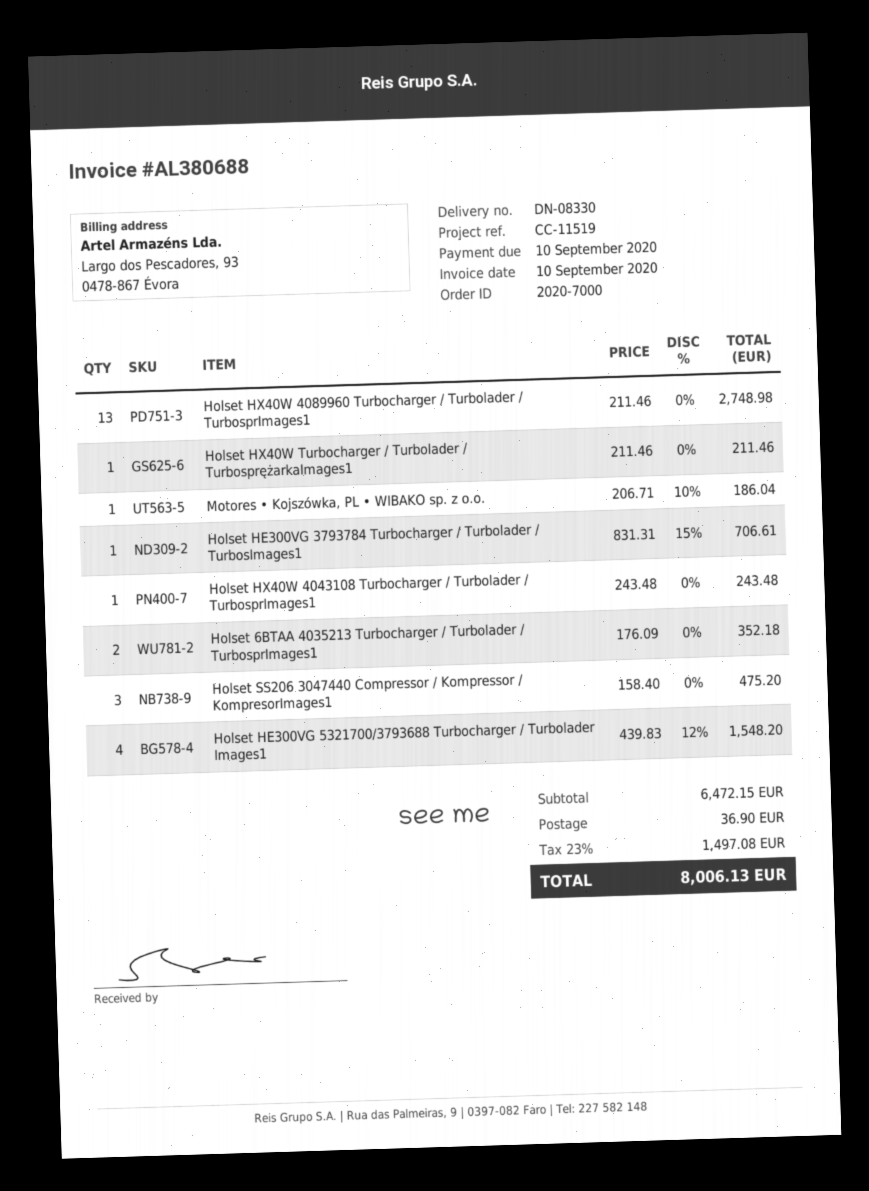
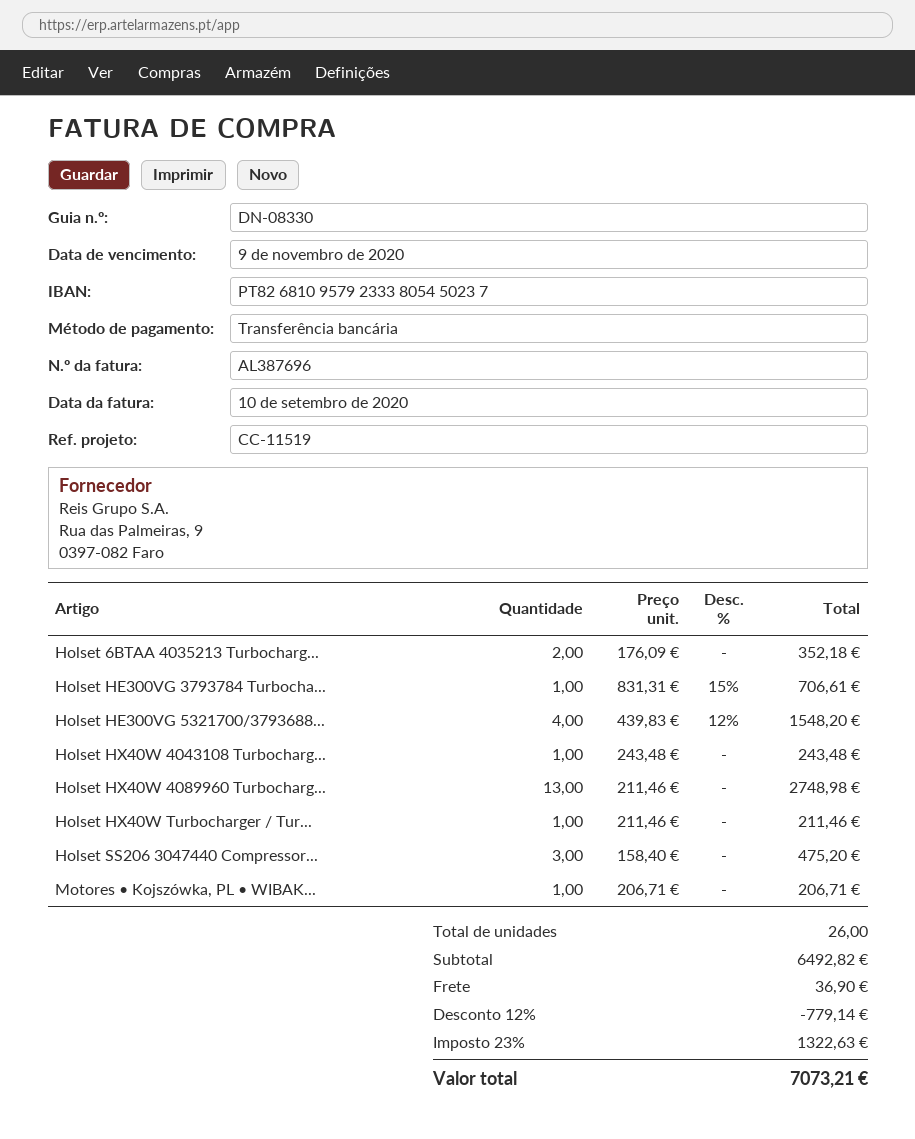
invoice number: AL380688 -> AL387696
due date: 2020-09-10 -> 2020-11-09
Motores • Kojszówka, PL • WIBAKO sp. z o.o.: 1 x 206.71 - 10% = 186.04 -> 1 x 206.71 = 206.71
subtotal: 6472.15 -> 6492.82
discount: none -> 12% = 779.14
tax: 23% = 1497.08 -> 23% = 1322.63
total: 8006.13 -> 7073.21

